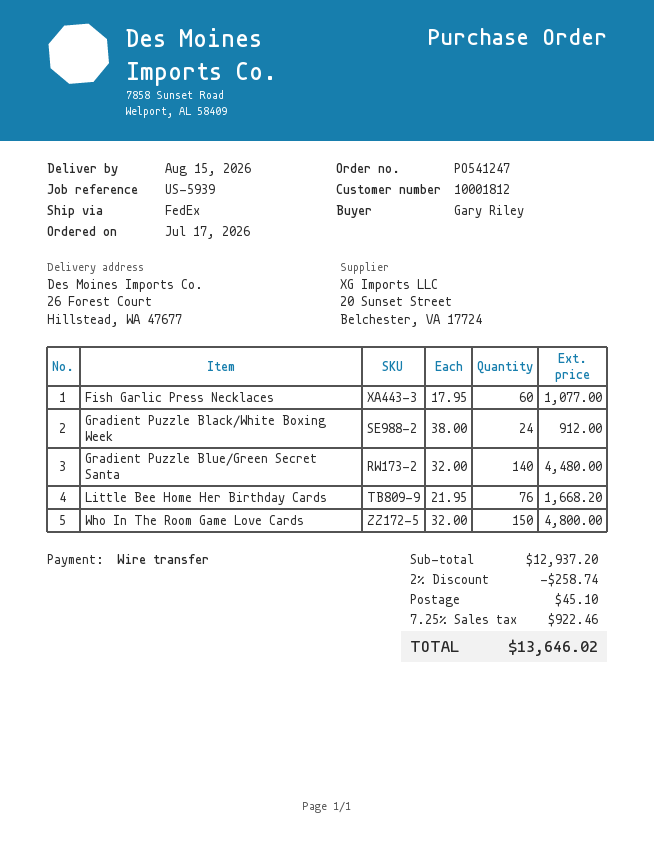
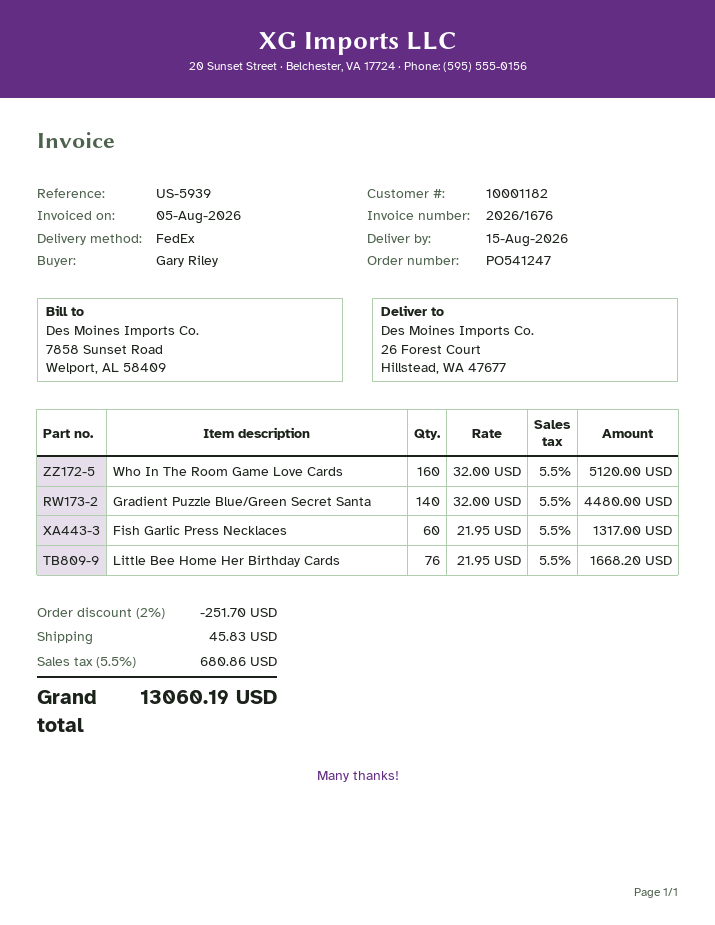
customer number: 10001812 -> 10001182
Fish Garlic Press Necklaces: 60 x 17.95 = 1077.00 -> 60 x 21.95 = 1317.00
Gradient Puzzle Black/White Boxing Week: 24 x 38.00 = 912.00 -> none
Who In The Room Game Love Cards: 150 x 32.00 = 4800.00 -> 160 x 32.00 = 5120.00
discount: 2% = 258.74 -> 2% = 251.70
shipping: 45.10 -> 45.83
tax: 7.25% = 922.46 -> 5.5% = 680.86
total: 13646.02 -> 13060.19

